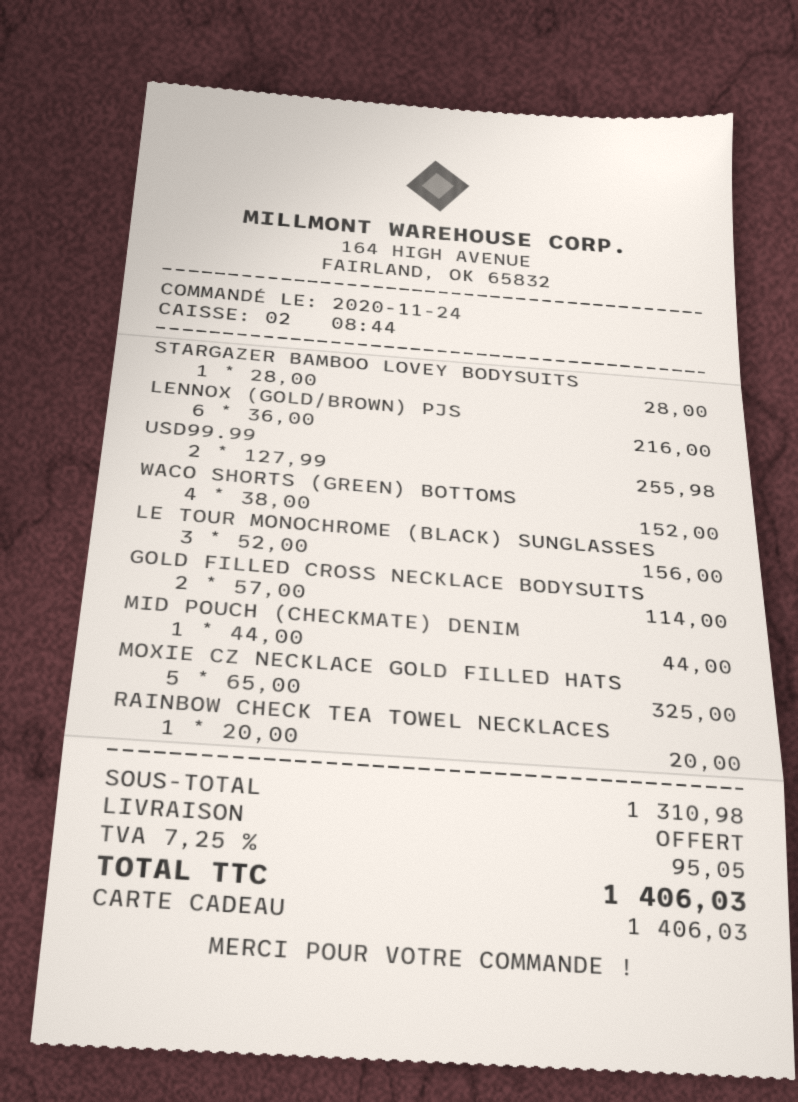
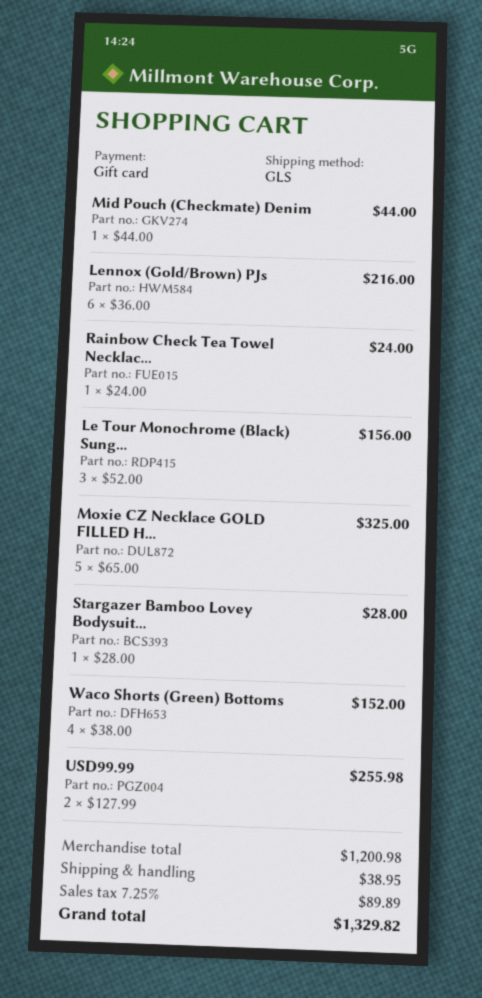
GOLD FILLED CROSS NECKLACE BODYSUITS: 2 x 57.00 = 114.00 -> none
RAINBOW CHECK TEA TOWEL NECKLACES: 1 x 20.00 = 20.00 -> 1 x 24.00 = 24.00
subtotal: 1310.98 -> 1200.98
shipping: 0.00 -> 38.95
tax: 7.25% = 95.05 -> 7.25% = 89.89
total: 1406.03 -> 1329.82

